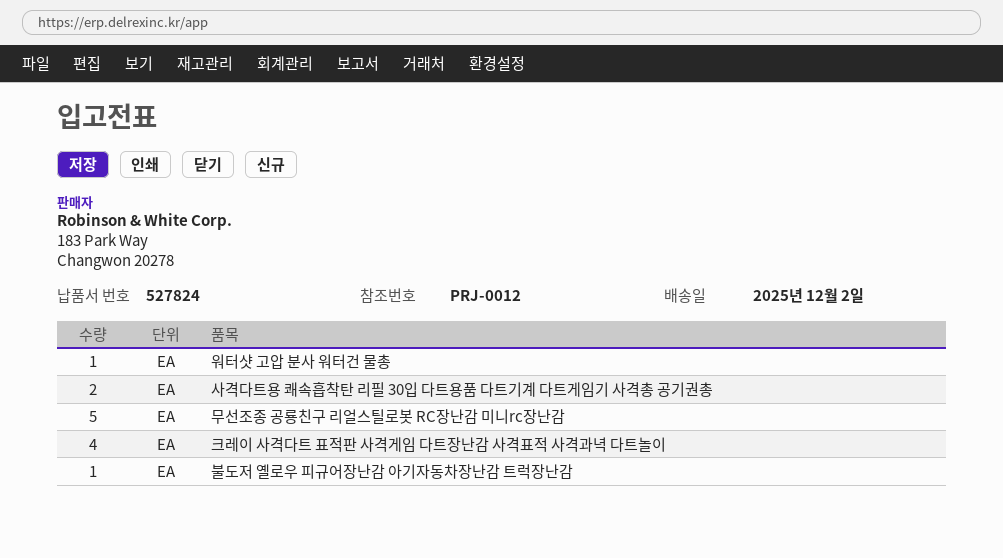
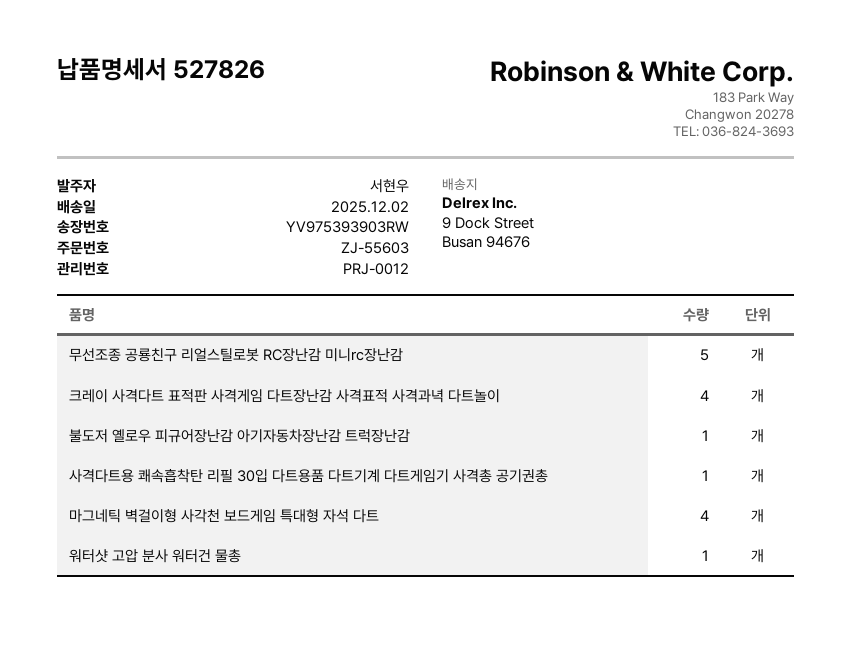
delivery note number: 527824 -> 527826
사격다트용 쾌속흡착탄 리필 30입 다트용품 다트기계 다트게임기 사격총 공기권총: 2 -> 1
마그네틱 벽걸이형 사각천 보드게임 특대형 자석 다트: none -> 4

